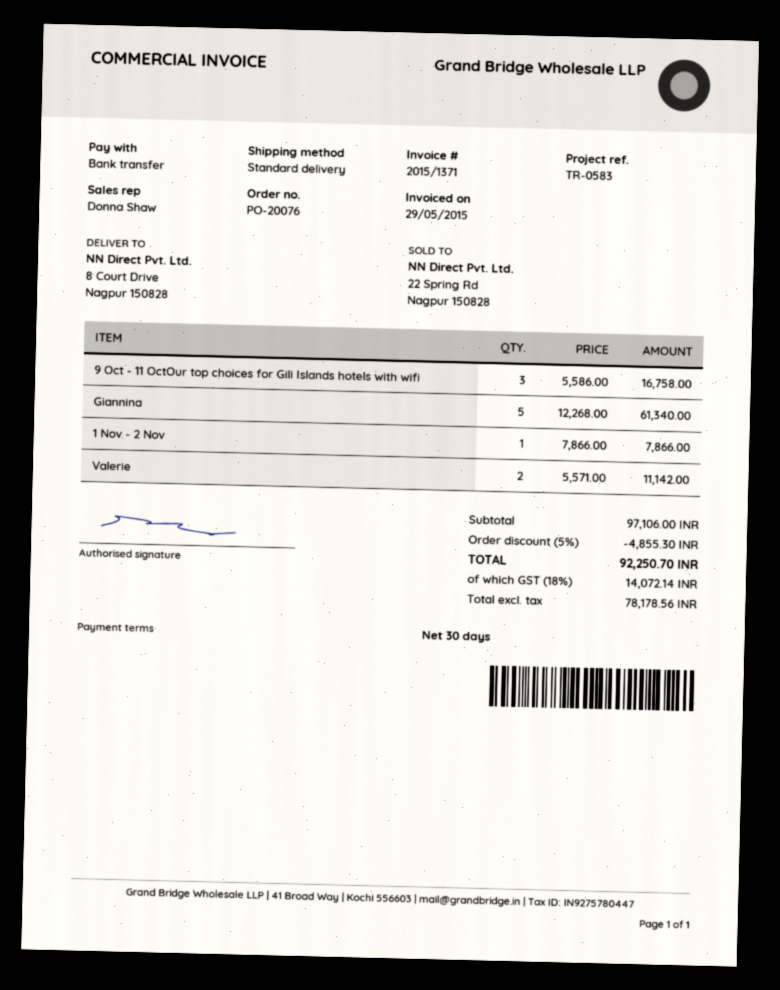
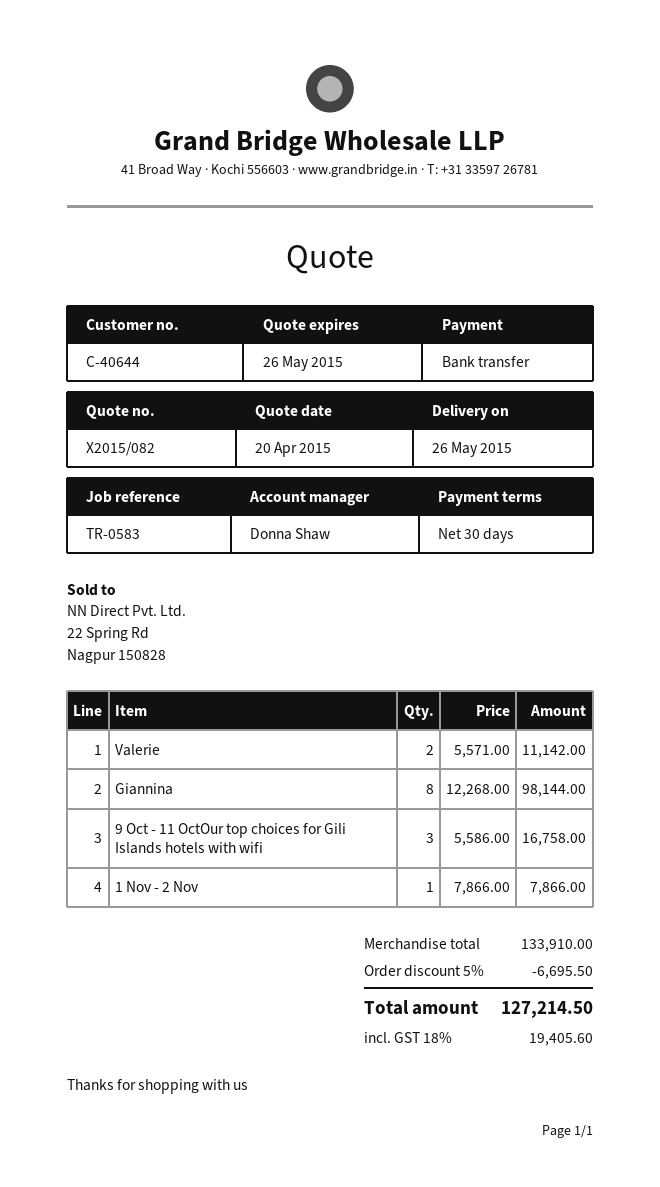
Giannina: 5 x 12268.00 = 61340.00 -> 8 x 12268.00 = 98144.00
subtotal: 97106.00 -> 133910.00
discount: 5% = 4855.30 -> 5% = 6695.50
tax: 18% = 14072.14 -> 18% = 19405.60
total: 92250.70 -> 127214.50

